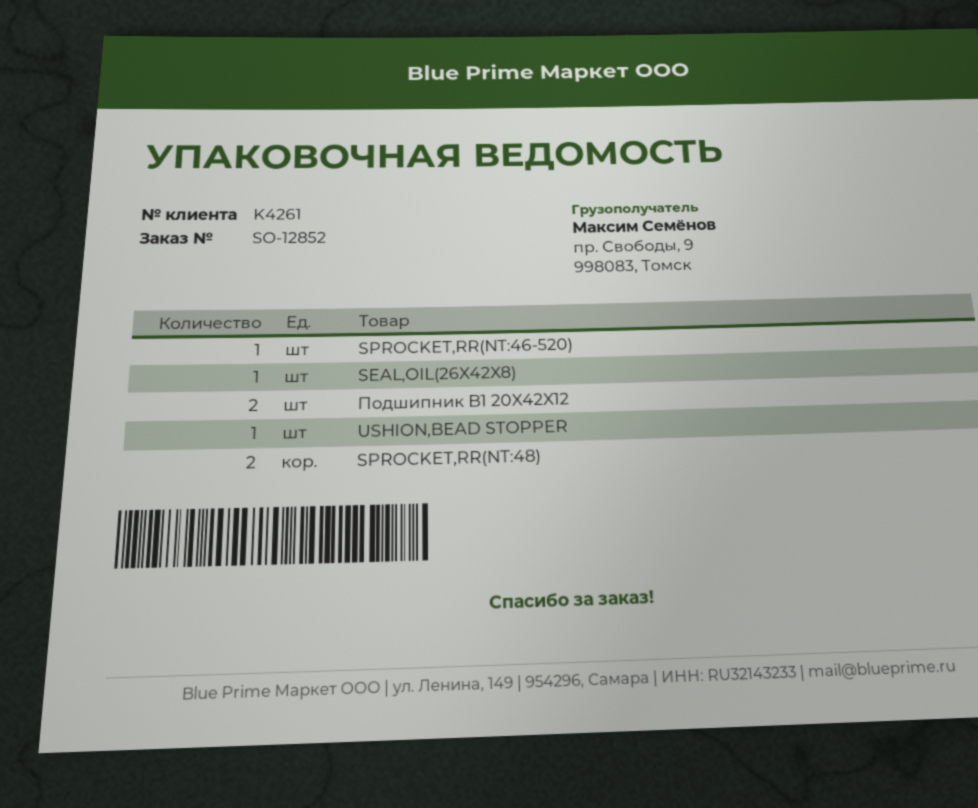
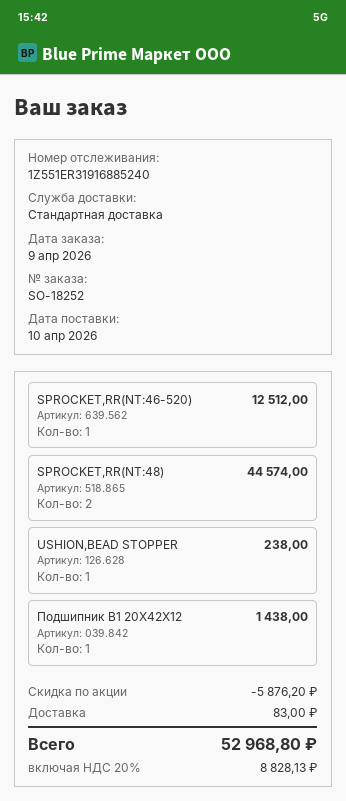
order number: SO-12852 -> SO-18252
SEAL,OIL(26X42X8): 1 -> none
Подшипник B1 20X42X12: 2 -> 1

